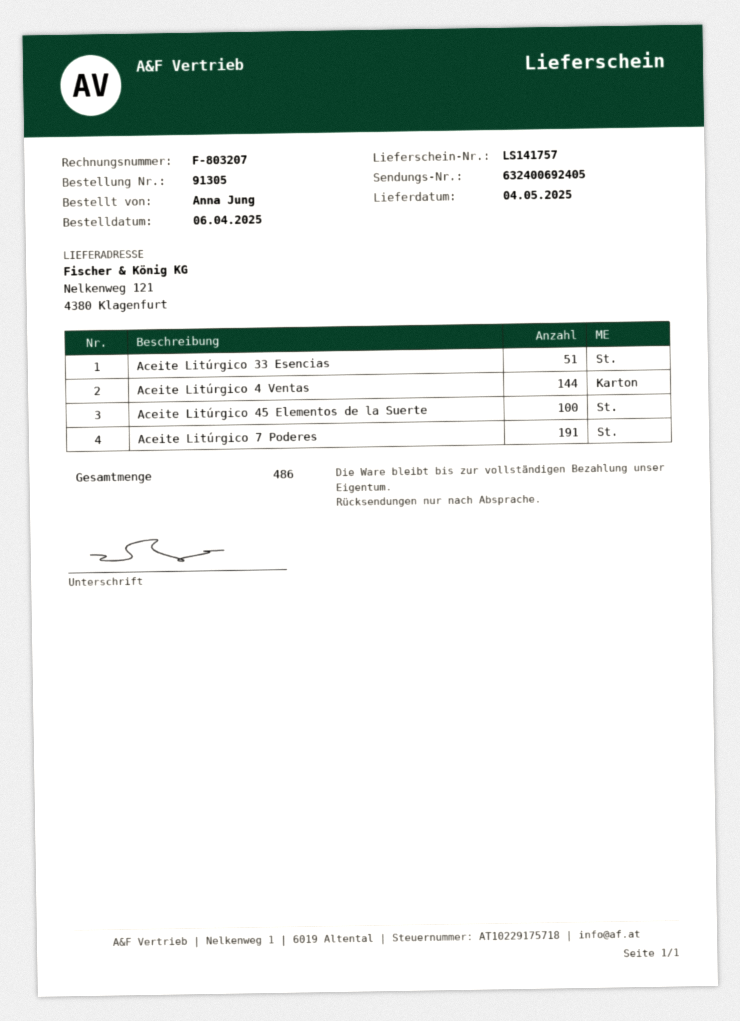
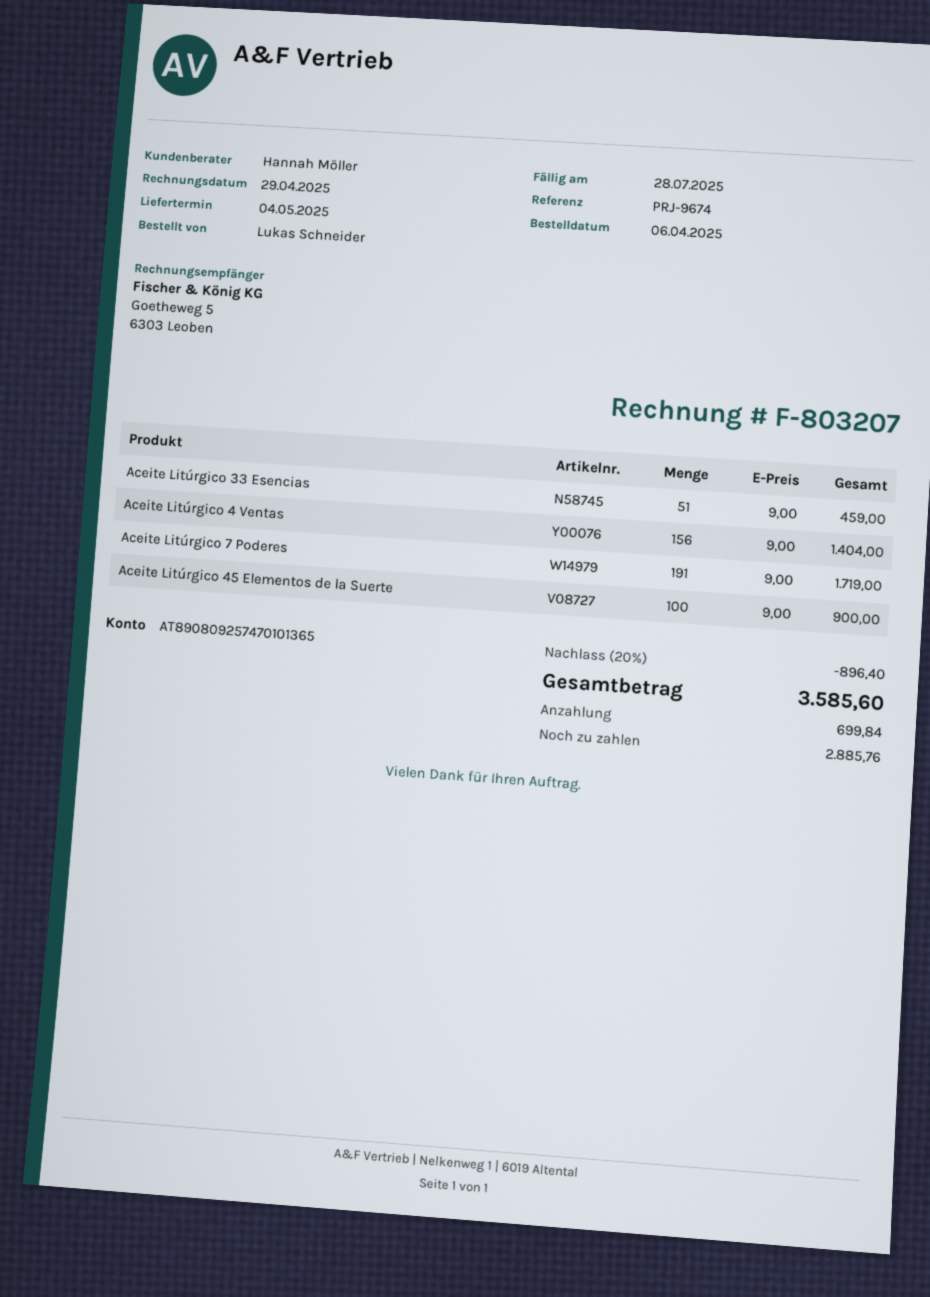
ordered by: Anna Jung -> Lukas Schneider
Aceite Litúrgico 4 Ventas: 144 -> 156

